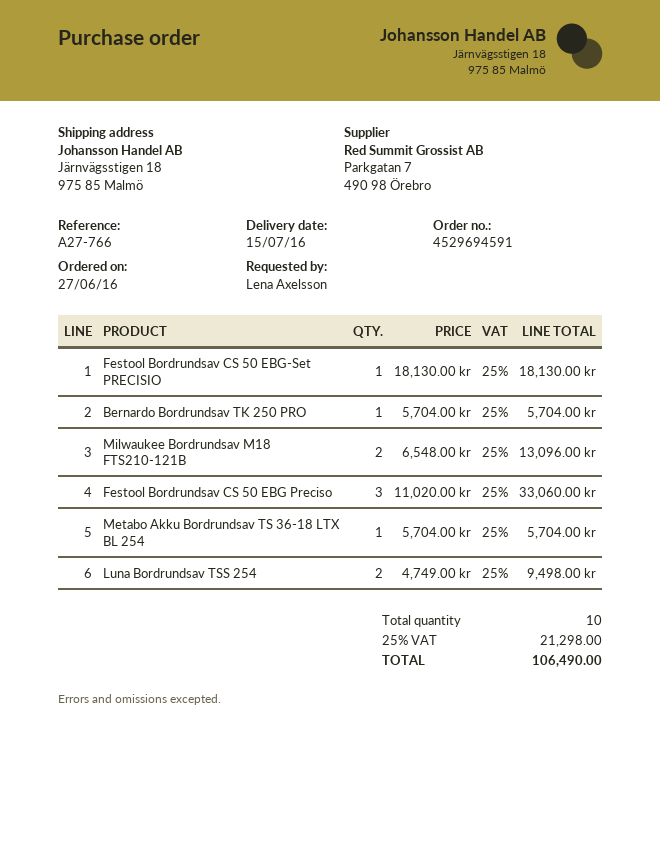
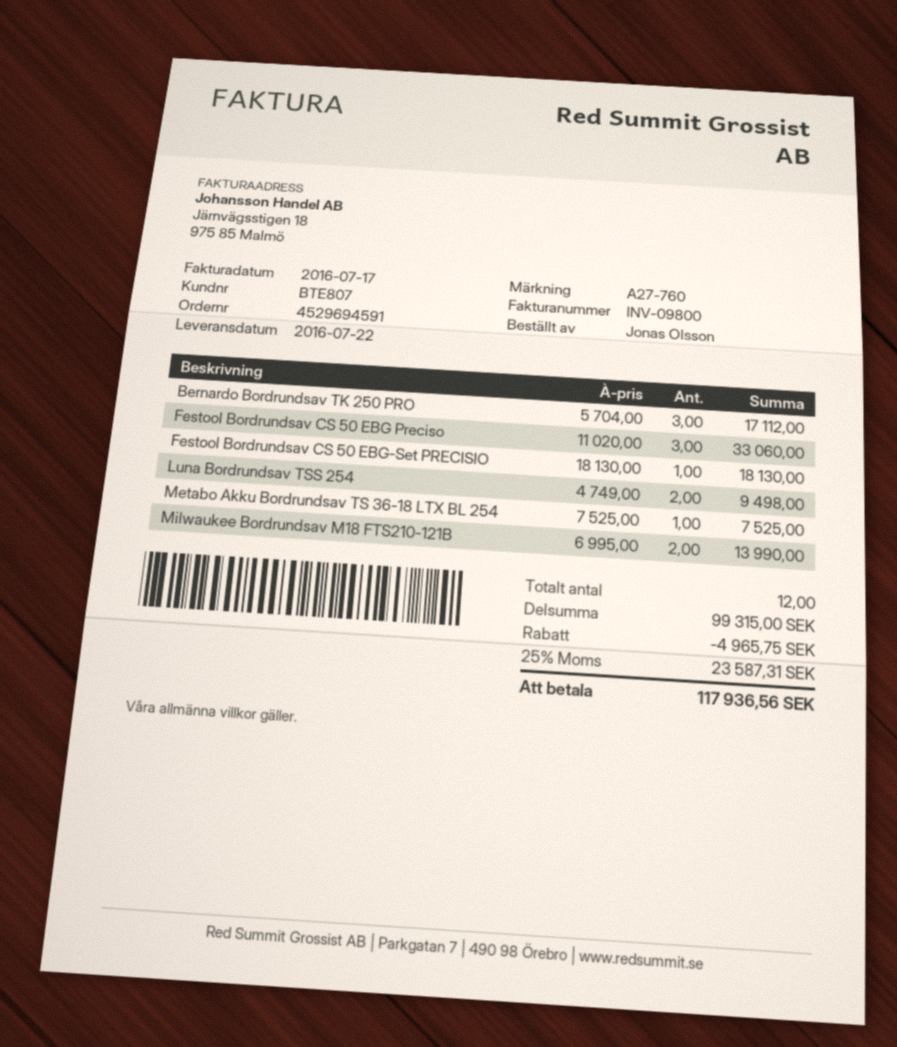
delivery date: 2016-07-15 -> 2016-07-22
reference: A27-766 -> A27-760
ordered by: Lena Axelsson -> Jonas Olsson
Bernardo Bordrundsav TK 250 PRO: 1 x 5704.00 = 5704.00 -> 3 x 5704.00 = 17112.00
Milwaukee Bordrundsav M18 FTS210-121B: 2 x 6548.00 = 13096.00 -> 2 x 6995.00 = 13990.00
Metabo Akku Bordrundsav TS 36-18 LTX BL 254: 1 x 5704.00 = 5704.00 -> 1 x 7525.00 = 7525.00
total quantity: 10 -> 12
discount: none -> 4965.75
tax: 25% = 21298.00 -> 25% = 23587.31
total: 106490.00 -> 117936.56

